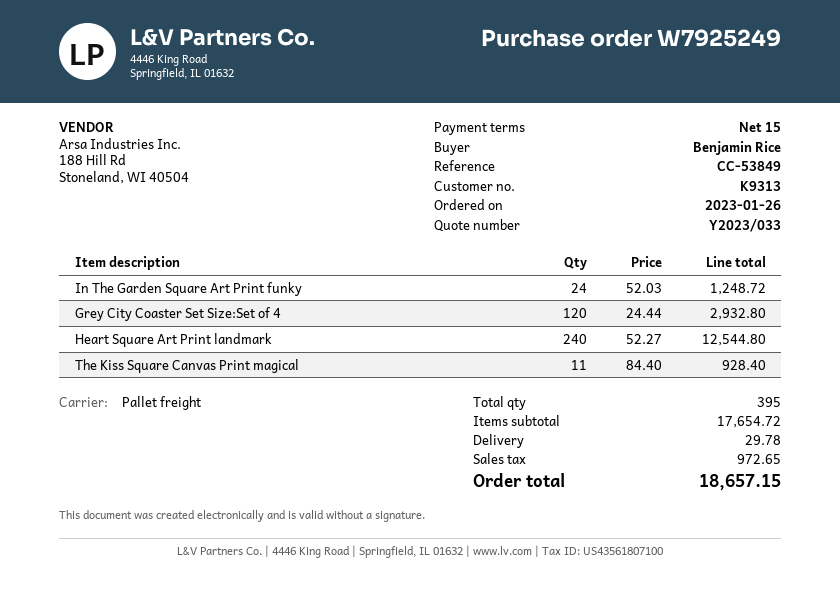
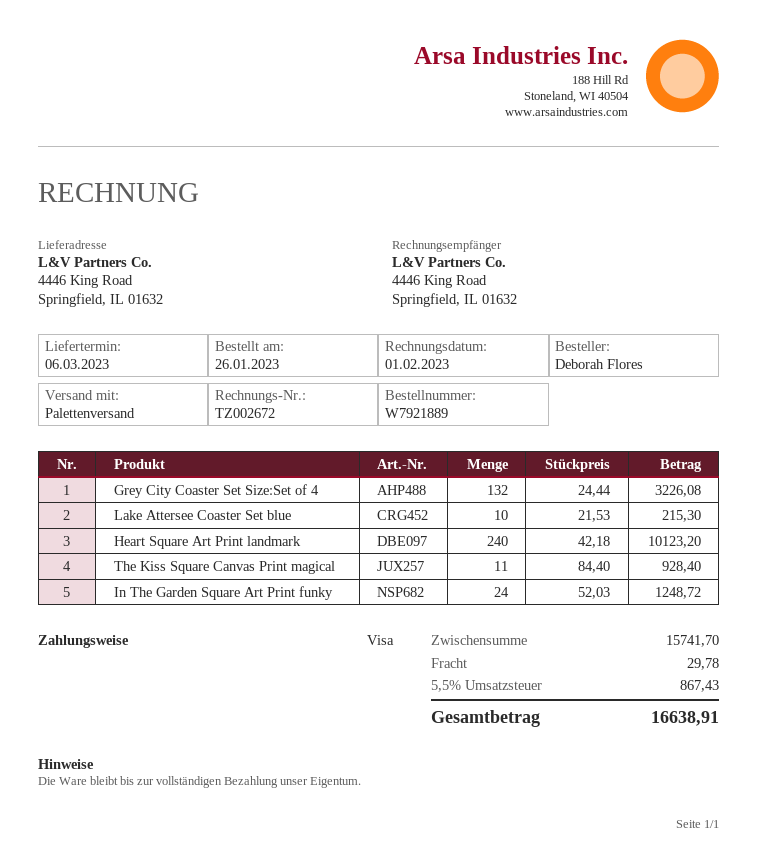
order number: W7925249 -> W7921889
ordered by: Benjamin Rice -> Deborah Flores
Grey City Coaster Set Size:Set of 4: 120 x 24.44 = 2932.80 -> 132 x 24.44 = 3226.08
Heart Square Art Print landmark: 240 x 52.27 = 12544.80 -> 240 x 42.18 = 10123.20
Lake Attersee Coaster Set blue: none -> 10 x 21.53 = 215.30
subtotal: 17654.72 -> 15741.70
tax: 972.65 -> 867.43
total: 18657.15 -> 16638.91

